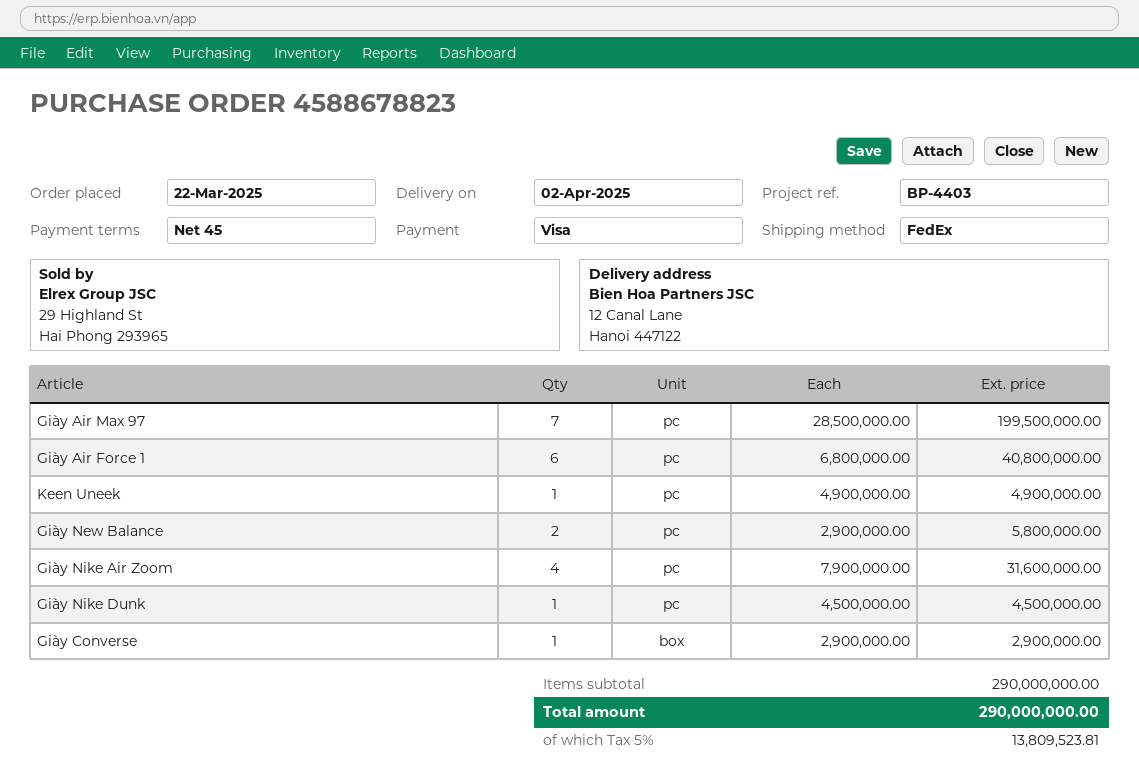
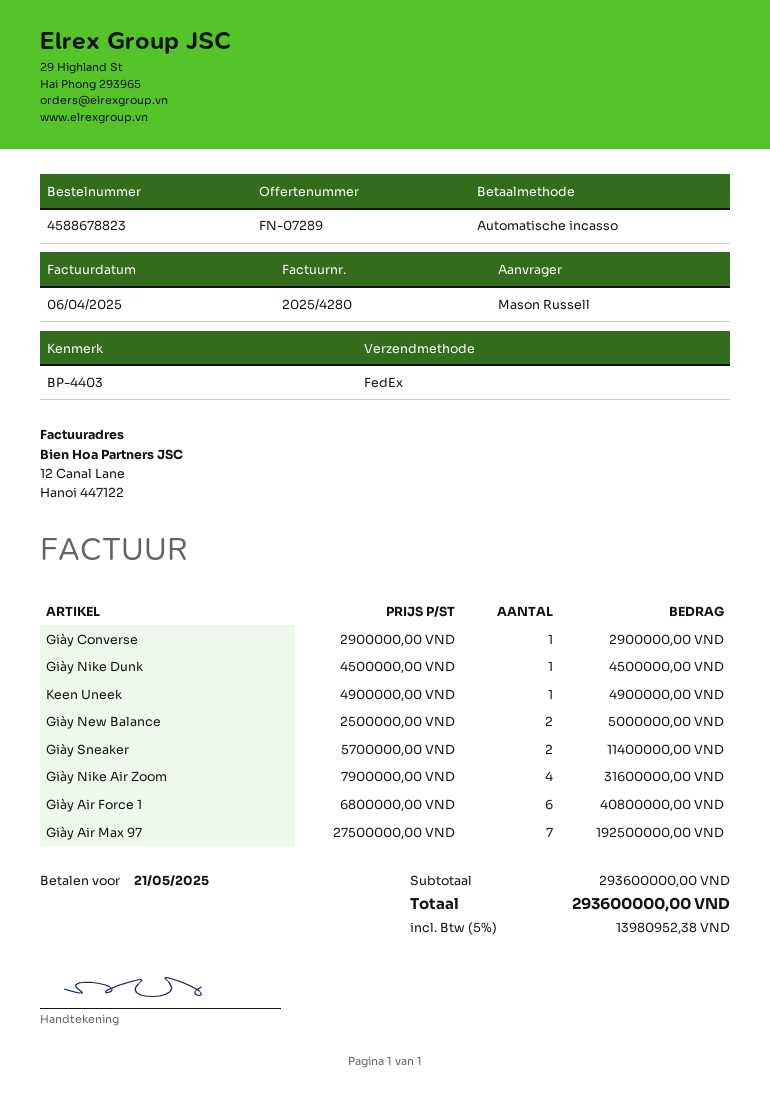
payment method: Visa -> direct debit
Giày Air Max 97: 7 x 28500000.00 = 199500000.00 -> 7 x 27500000.00 = 192500000.00
Giày New Balance: 2 x 2900000.00 = 5800000.00 -> 2 x 2500000.00 = 5000000.00
Giày Sneaker: none -> 2 x 5700000.00 = 11400000.00
subtotal: 290000000.00 -> 293600000.00
tax: 5% = 13809523.81 -> 5% = 13980952.38
total: 290000000.00 -> 293600000.00

